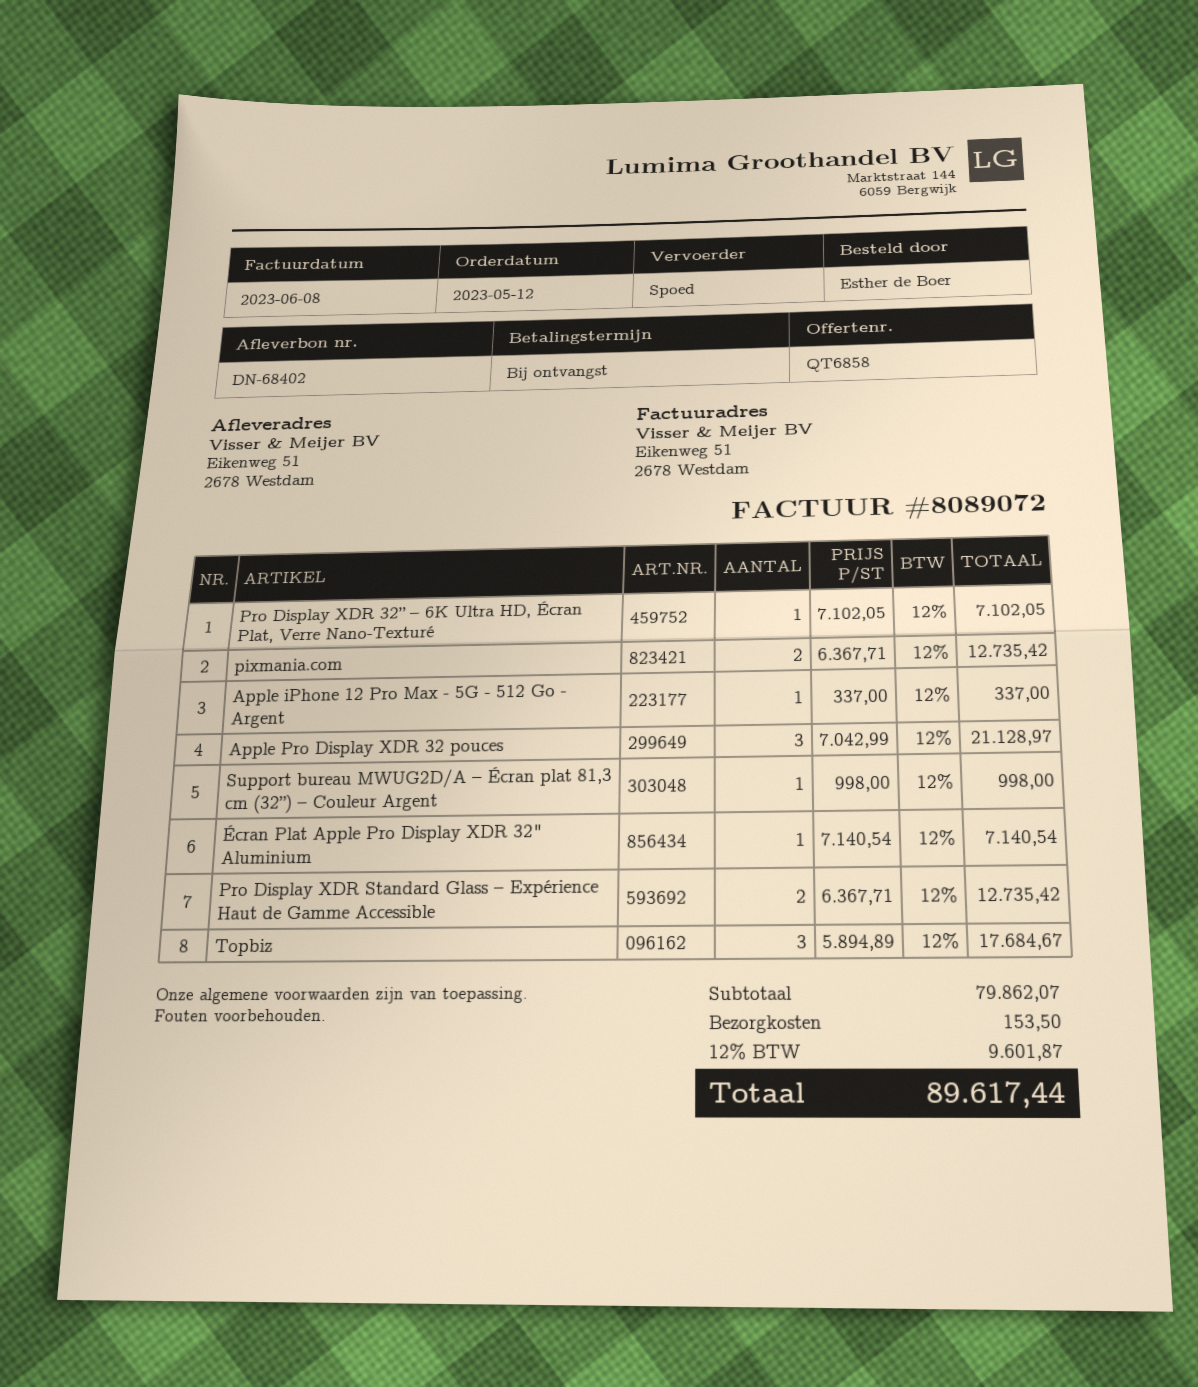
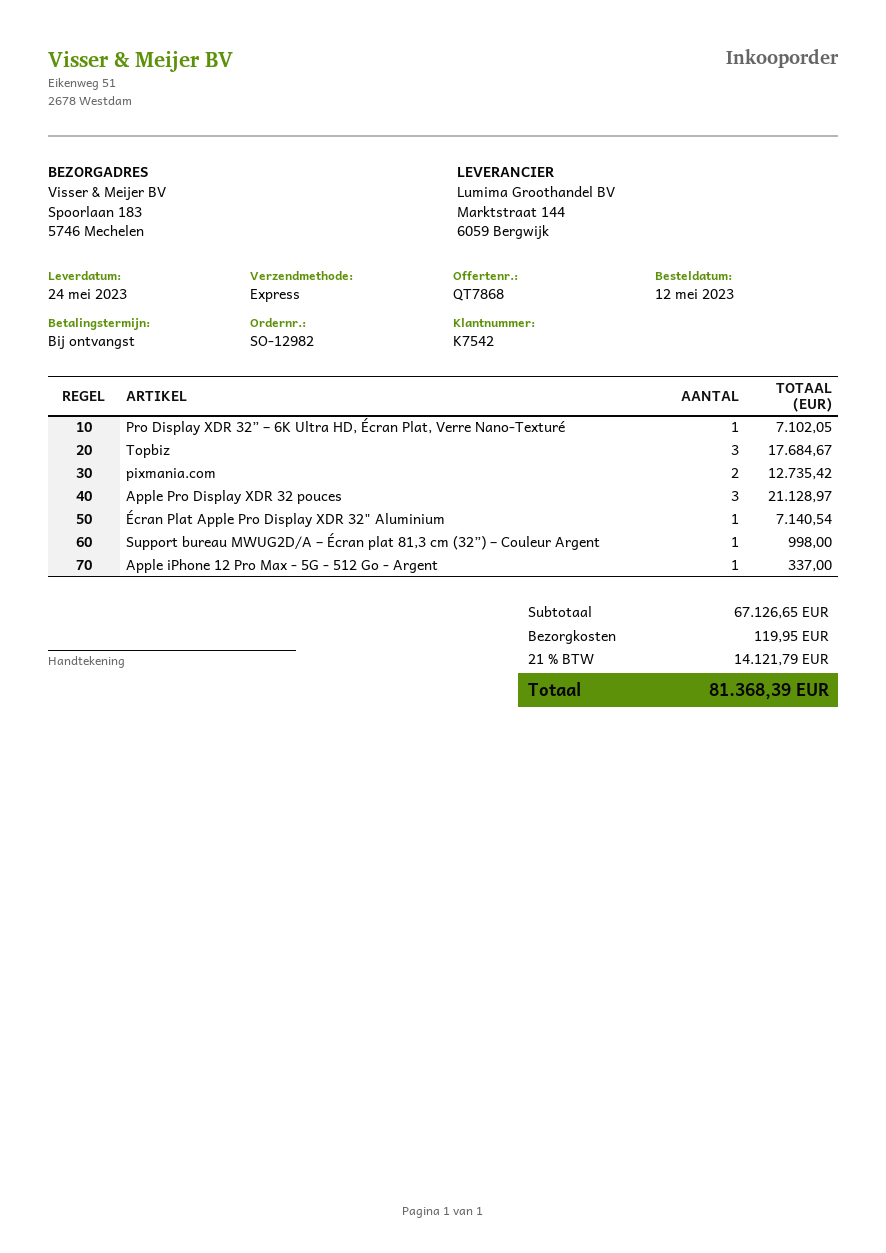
quote number: QT6858 -> QT7868
ship to: Eikenweg 51, 2678 Westdam -> Spoorlaan 183, 5746 Mechelen
Pro Display XDR Standard Glass – Expérience Haut de Gamme Accessible: 2 for 12735.42 -> none
subtotal: 79862.07 -> 67126.65
shipping: 153.50 -> 119.95
tax: 12% = 9601.87 -> 21% = 14121.79
total: 89617.44 -> 81368.39

